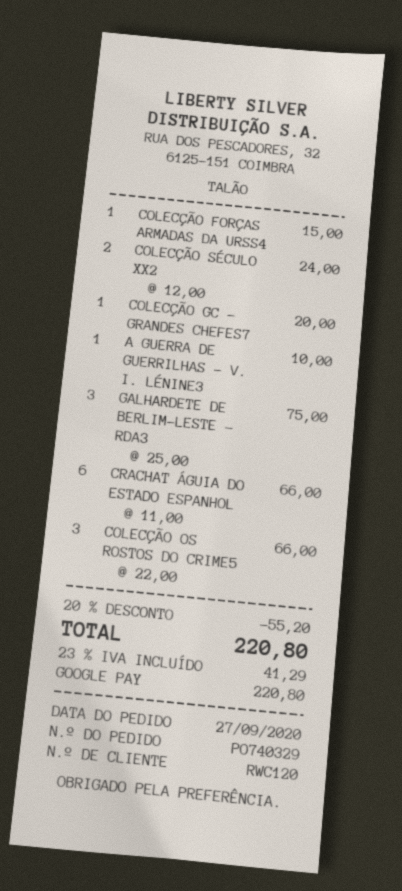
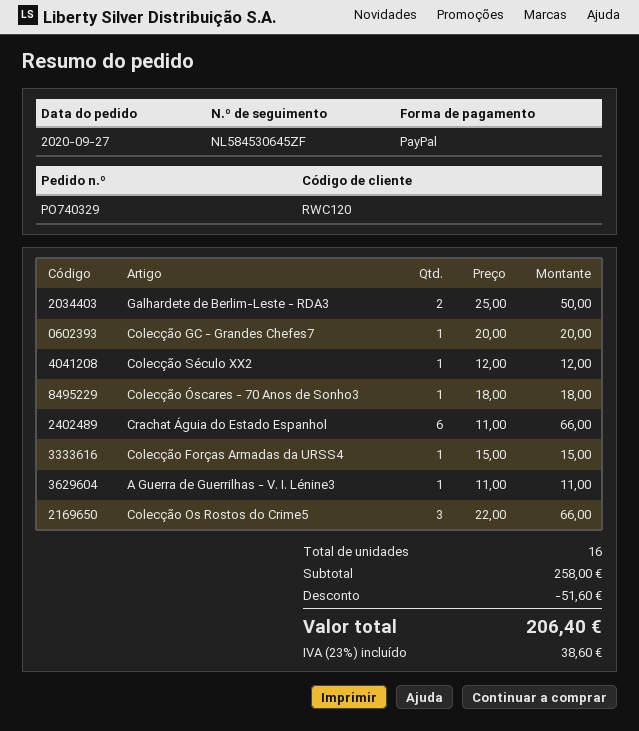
payment method: Google Pay -> PayPal
COLECÇÃO SÉCULO XX2: 2 x 12.00 = 24.00 -> 1 x 12.00 = 12.00
A GUERRA DE GUERRILHAS - V. I. LÉNINE3: 1 x 10.00 = 10.00 -> 1 x 11.00 = 11.00
GALHARDETE DE BERLIM-LESTE - RDA3: 3 x 25.00 = 75.00 -> 2 x 25.00 = 50.00
Colecção Óscares - 70 Anos de Sonho3: none -> 1 x 18.00 = 18.00
discount: 55.20 -> 51.60
tax: 23% = 41.29 -> 23% = 38.60
total: 220.80 -> 206.40

